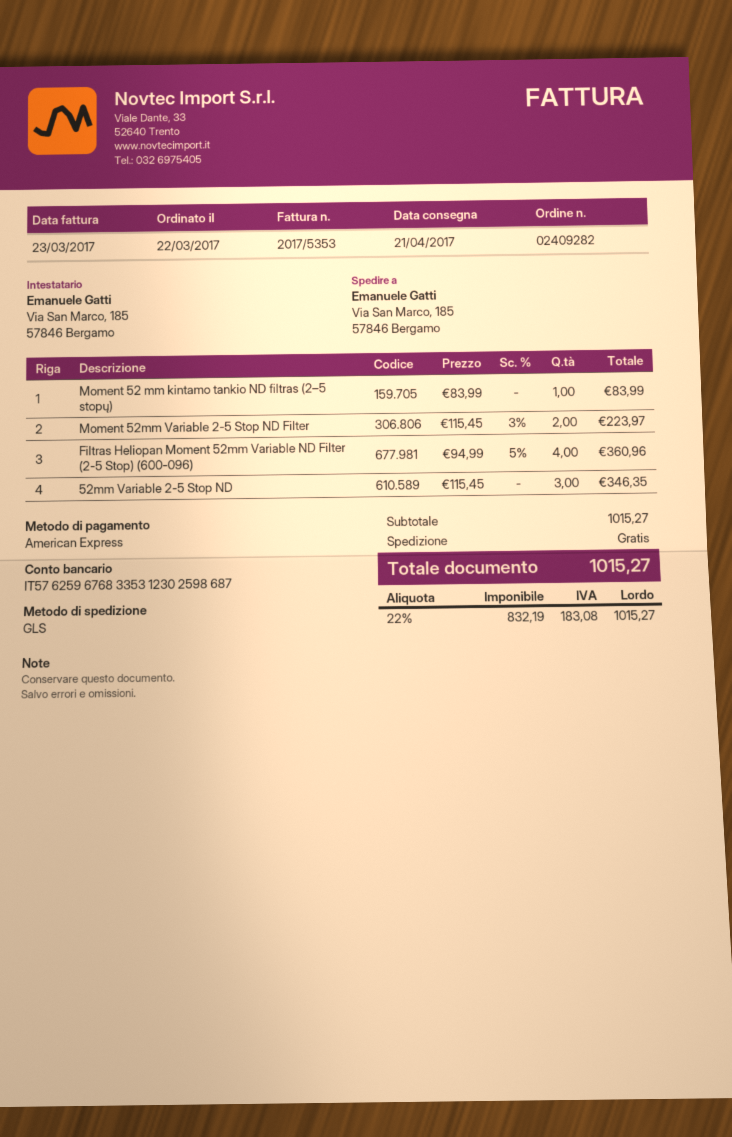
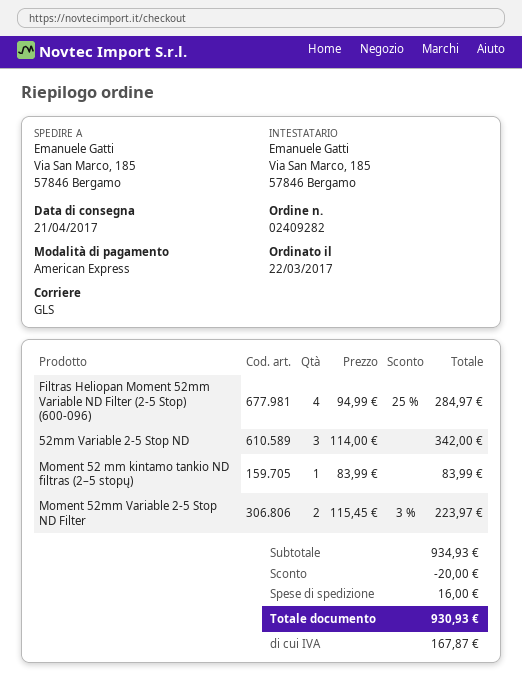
Filtras Heliopan Moment 52mm Variable ND Filter (2-5 Stop) (600-096): 4 x 94.99 - 5% = 360.96 -> 4 x 94.99 - 25% = 284.97
52mm Variable 2-5 Stop ND: 3 x 115.45 = 346.35 -> 3 x 114.00 = 342.00
subtotal: 1015.27 -> 934.93
discount: none -> 20.00
shipping: 0.00 -> 16.00
tax: 183.08 -> 167.87
total: 1015.27 -> 930.93

